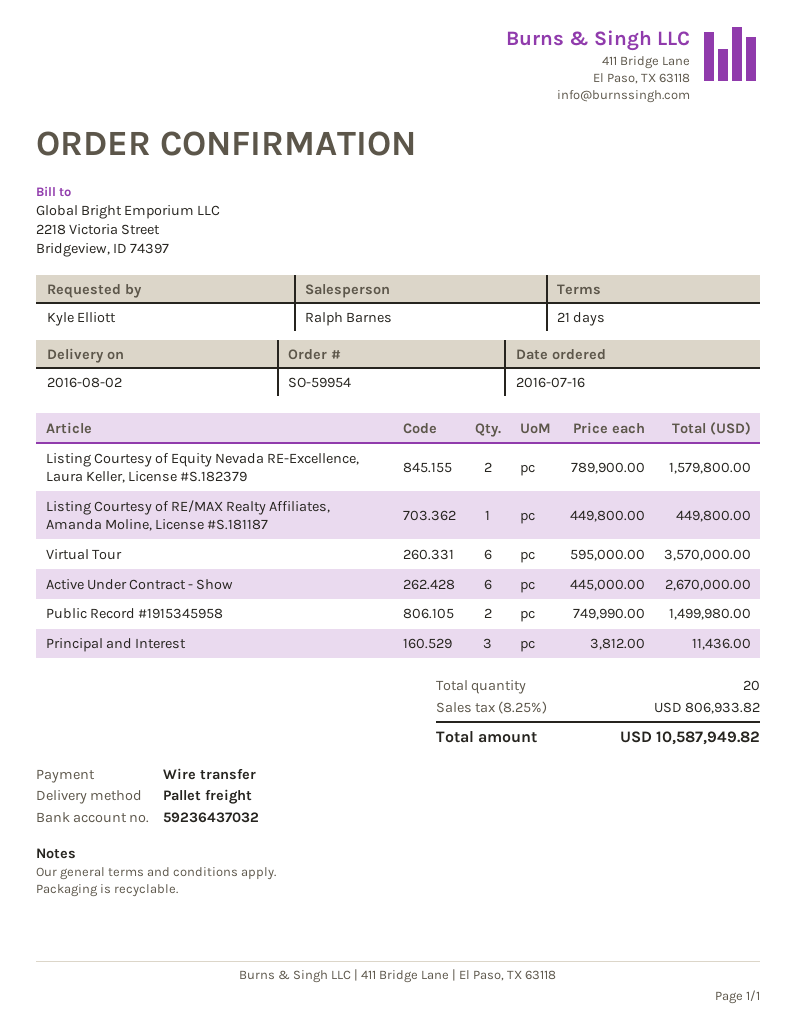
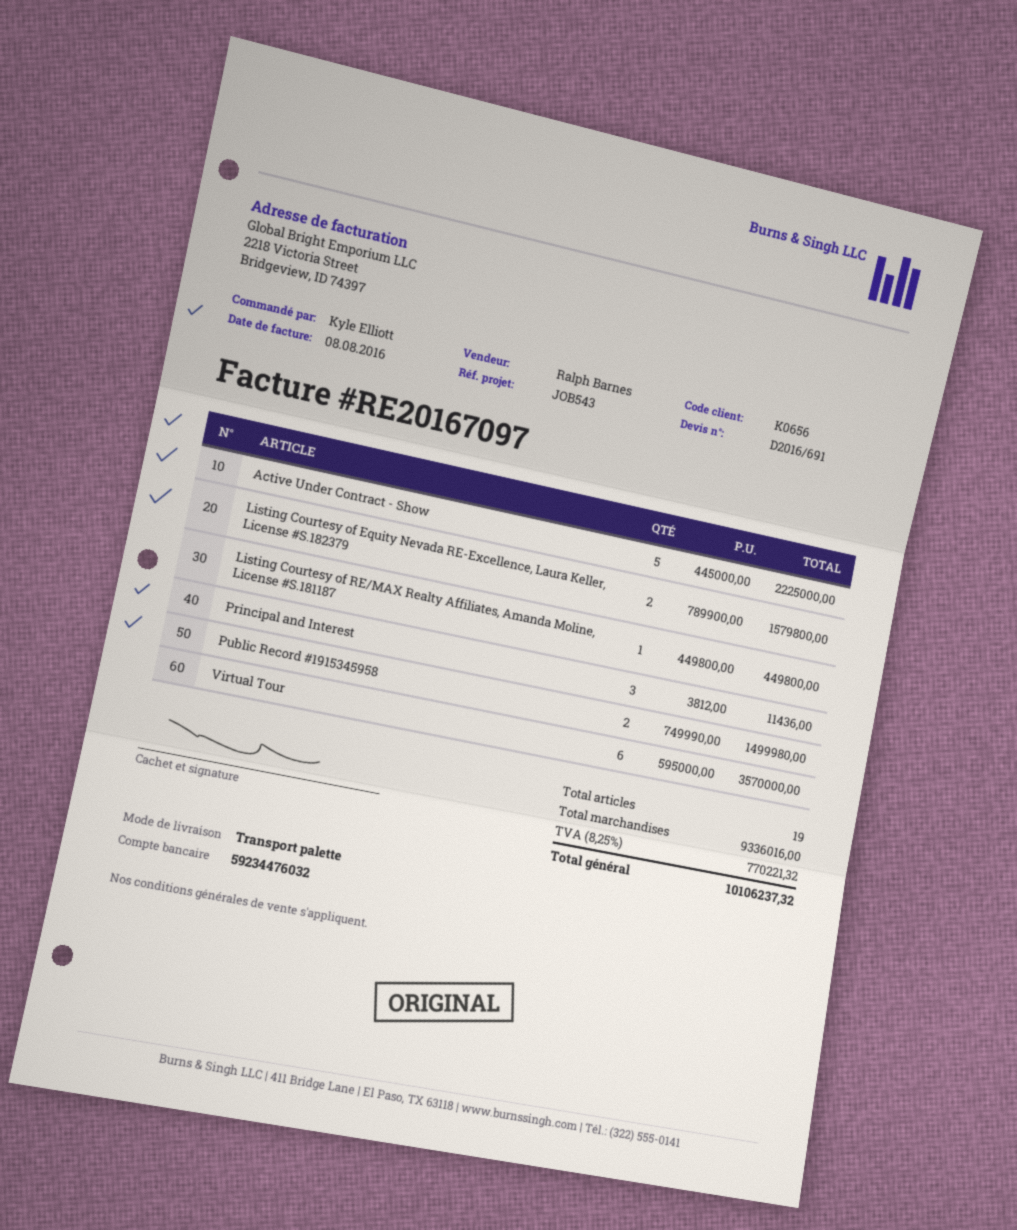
bank account: 59236437032 -> 59234476032
Active Under Contract - Show: 6 x 445000.00 = 2670000.00 -> 5 x 445000.00 = 2225000.00
total quantity: 20 -> 19
tax: 8.25% = 806933.82 -> 8.25% = 770221.32
total: 10587949.82 -> 10106237.32

